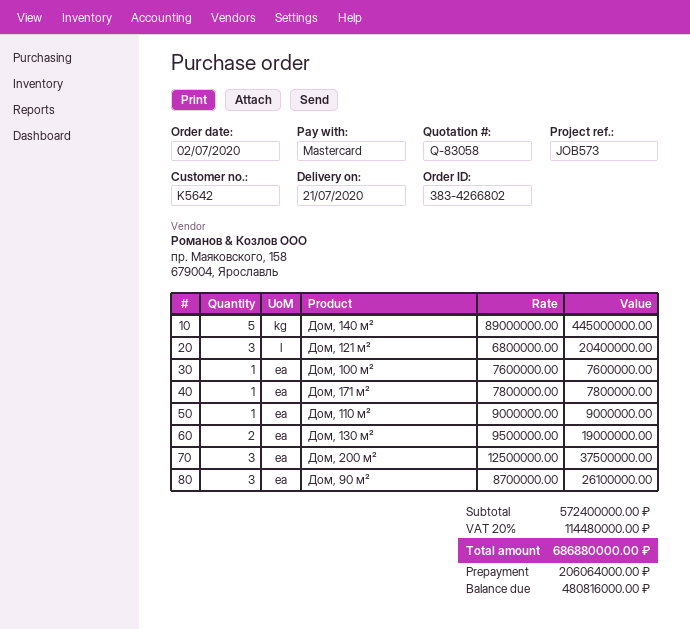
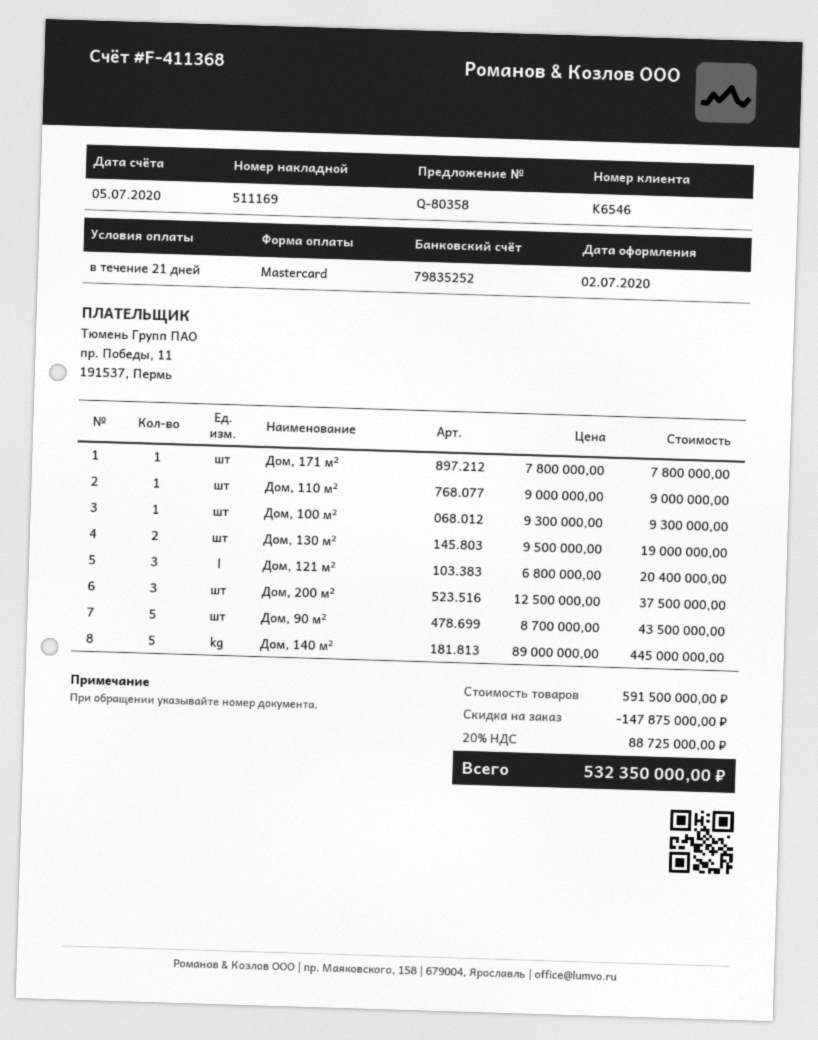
quote number: Q-83058 -> Q-80358
customer number: K5642 -> K6546
Дом, 100 м²: 1 x 7600000.00 = 7600000.00 -> 1 x 9300000.00 = 9300000.00
Дом, 90 м²: 3 x 8700000.00 = 26100000.00 -> 5 x 8700000.00 = 43500000.00
subtotal: 572400000.00 -> 591500000.00
discount: none -> 147875000.00
tax: 20% = 114480000.00 -> 20% = 88725000.00
total: 686880000.00 -> 532350000.00

